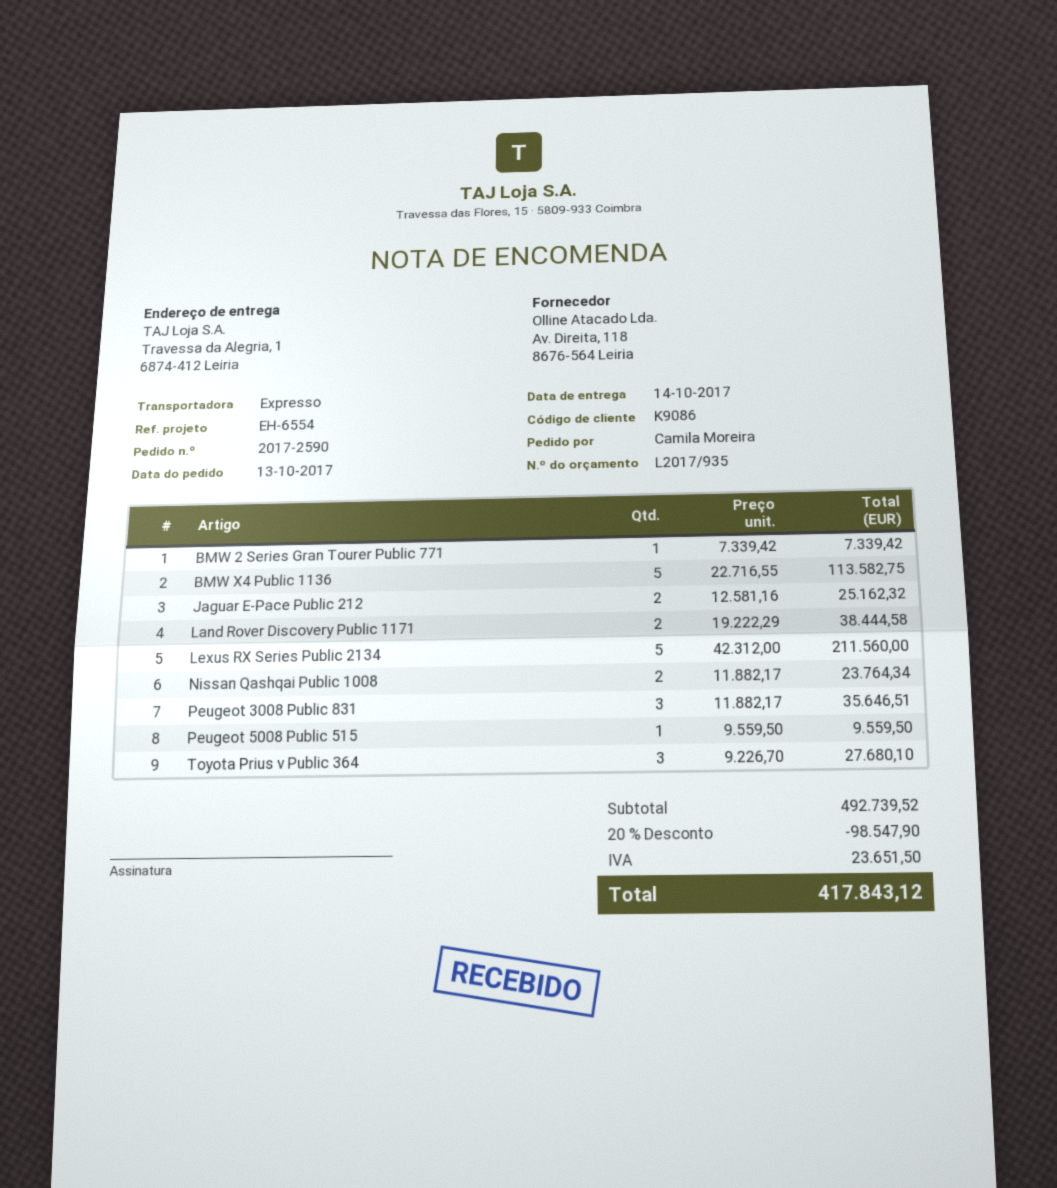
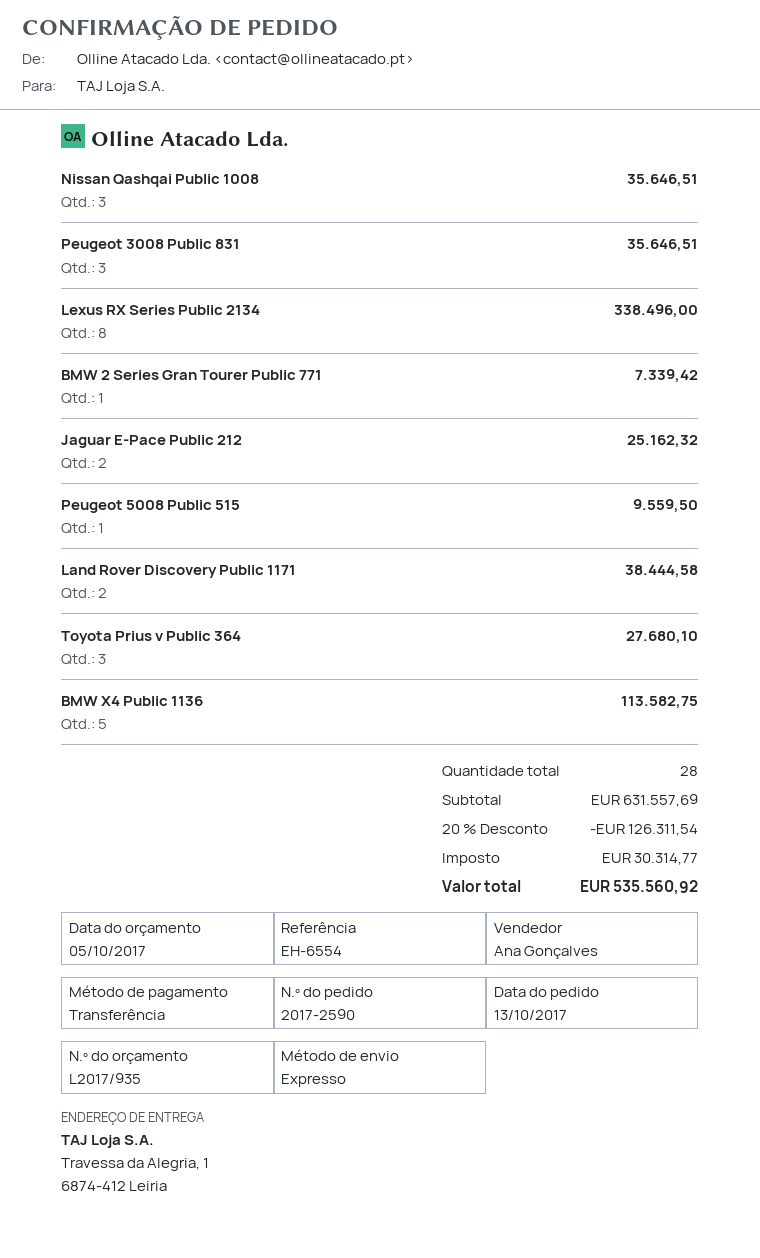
Lexus RX Series Public 2134: 5 for 211560.00 -> 8 for 338496.00
Nissan Qashqai Public 1008: 2 for 23764.34 -> 3 for 35646.51
subtotal: 492739.52 -> 631557.69
discount: 20% = 98547.90 -> 20% = 126311.54
tax: 23651.50 -> 30314.77
total: 417843.12 -> 535560.92

